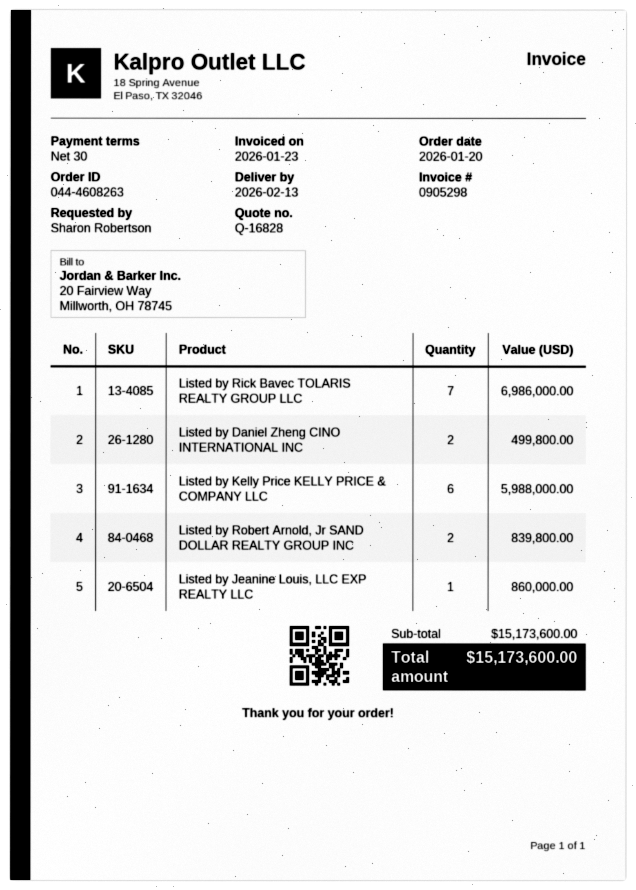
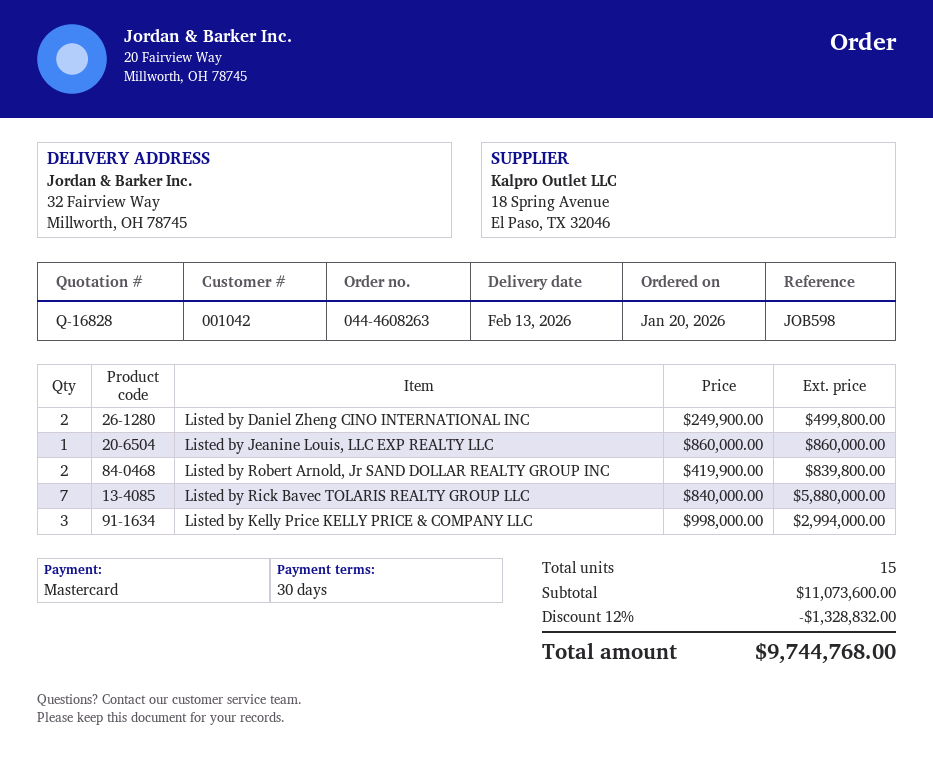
Listed by Rick Bavec TOLARIS REALTY GROUP LLC: 7 for 6986000.00 -> 7 for 5880000.00
Listed by Kelly Price KELLY PRICE & COMPANY LLC: 6 for 5988000.00 -> 3 for 2994000.00
subtotal: 15173600.00 -> 11073600.00
discount: none -> 12% = 1328832.00
total: 15173600.00 -> 9744768.00

